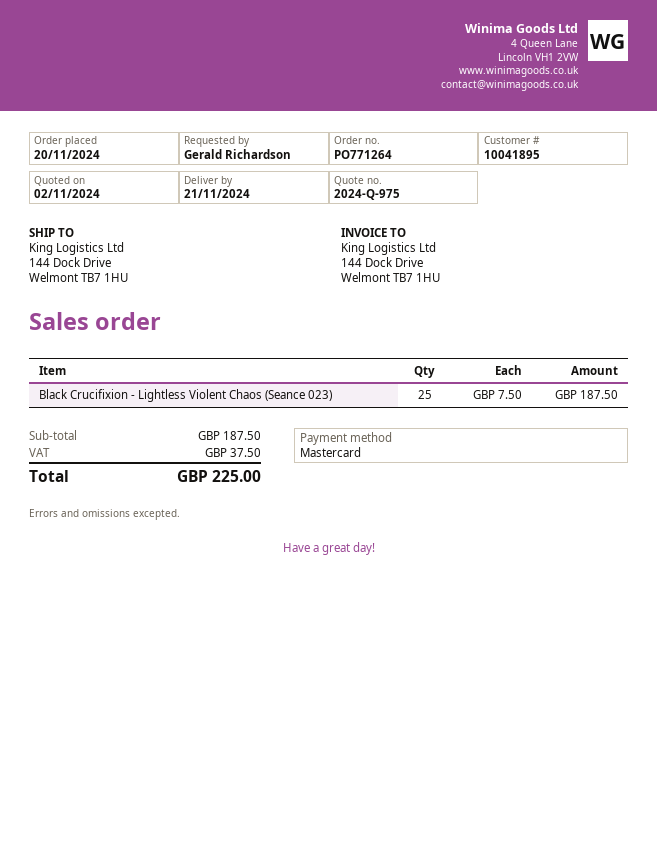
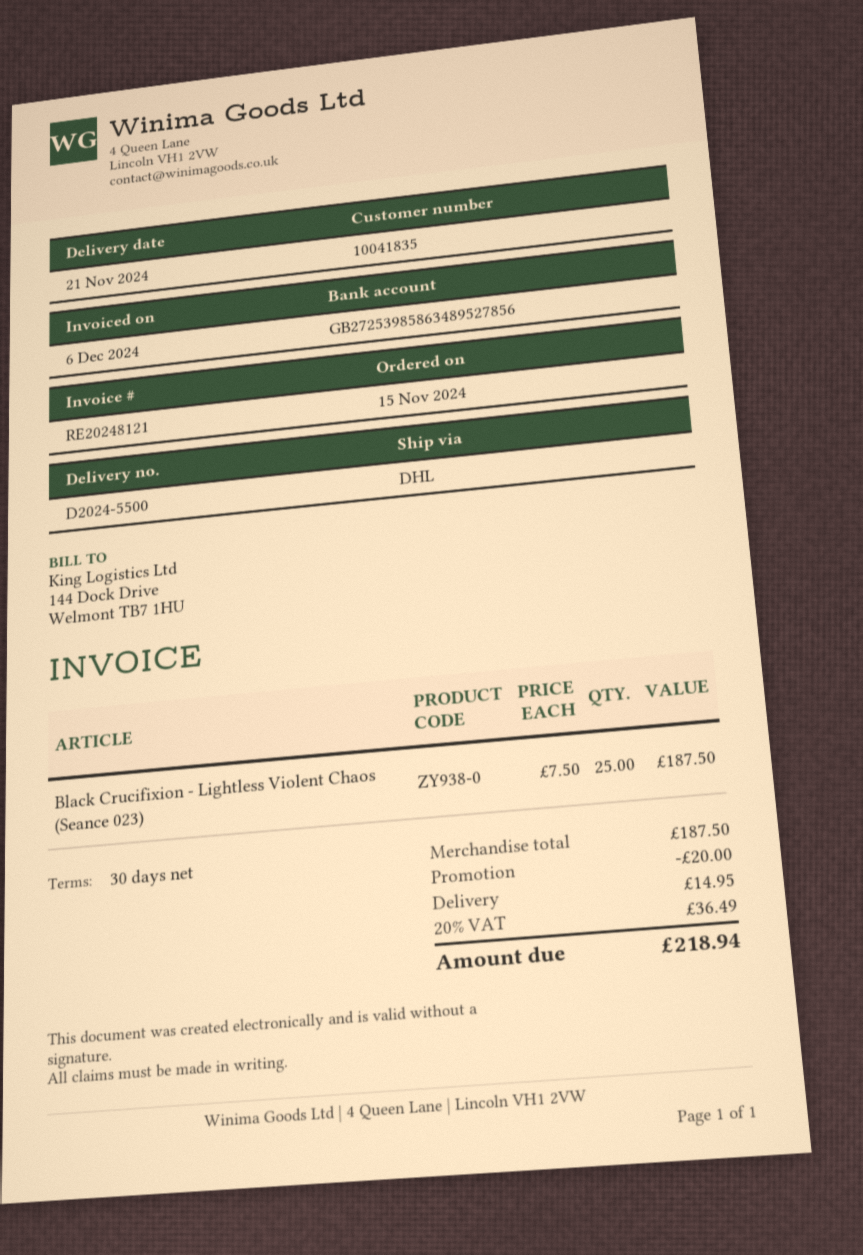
order date: 2024-11-20 -> 2024-11-15
customer number: 10041895 -> 10041835
discount: none -> 20.00
shipping: none -> 14.95
tax: 37.50 -> 36.49
total: 225.00 -> 218.94

